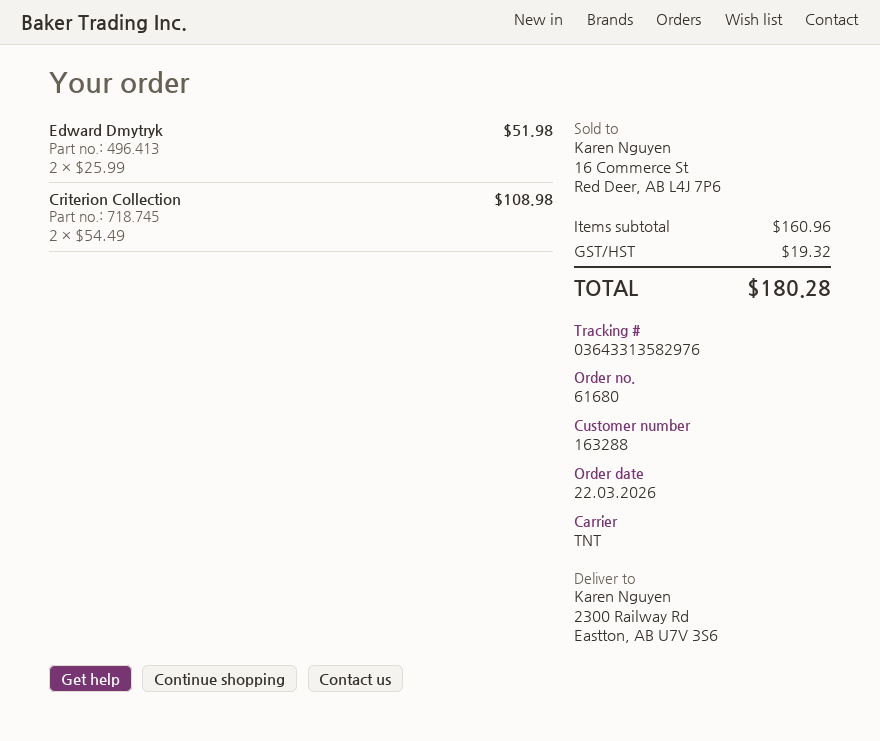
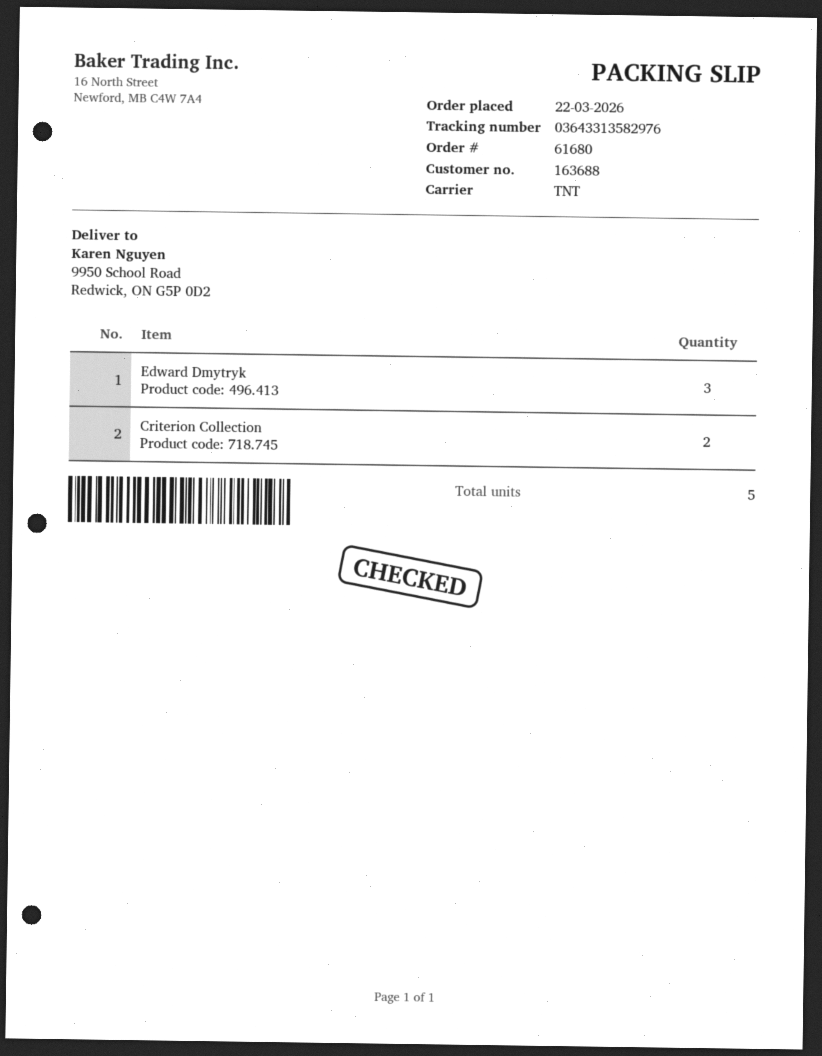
customer number: 163288 -> 163688
ship to: 2300 Railway Rd, Eastton, AB U7V 3S6 -> 9950 School Road, Redwick, ON G5P 0D2
Edward Dmytryk: 2 -> 3

